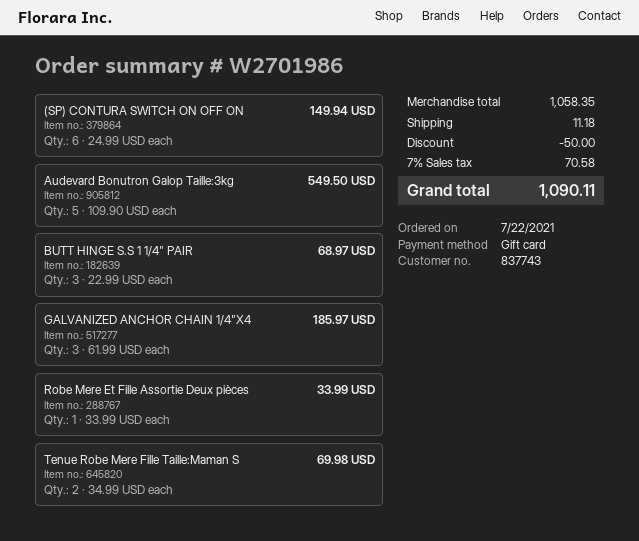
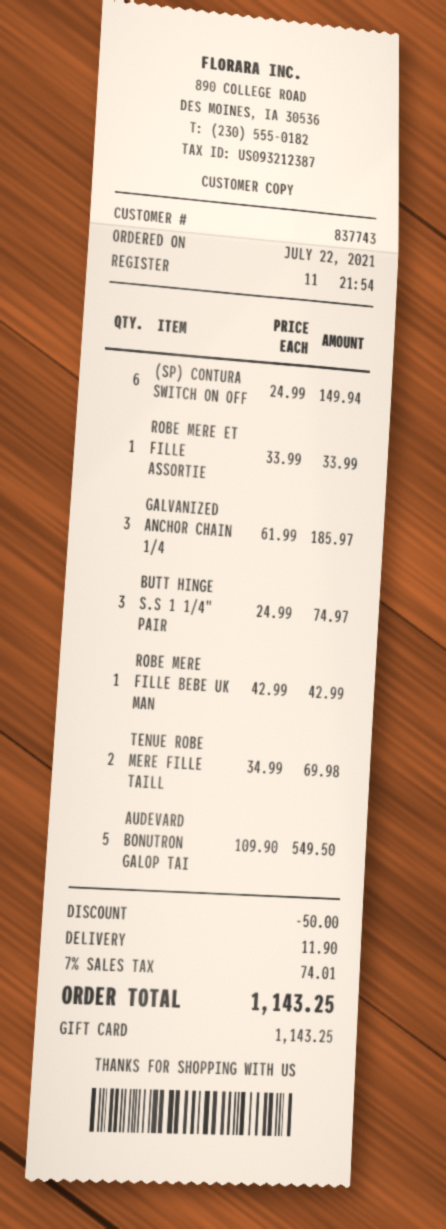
BUTT HINGE S.S 1 1/4" PAIR: 3 x 22.99 = 68.97 -> 3 x 24.99 = 74.97
ROBE MERE FILLE BEBE UK MAN: none -> 1 x 42.99 = 42.99
shipping: 11.18 -> 11.90
tax: 7% = 70.58 -> 7% = 74.01
total: 1090.11 -> 1143.25

